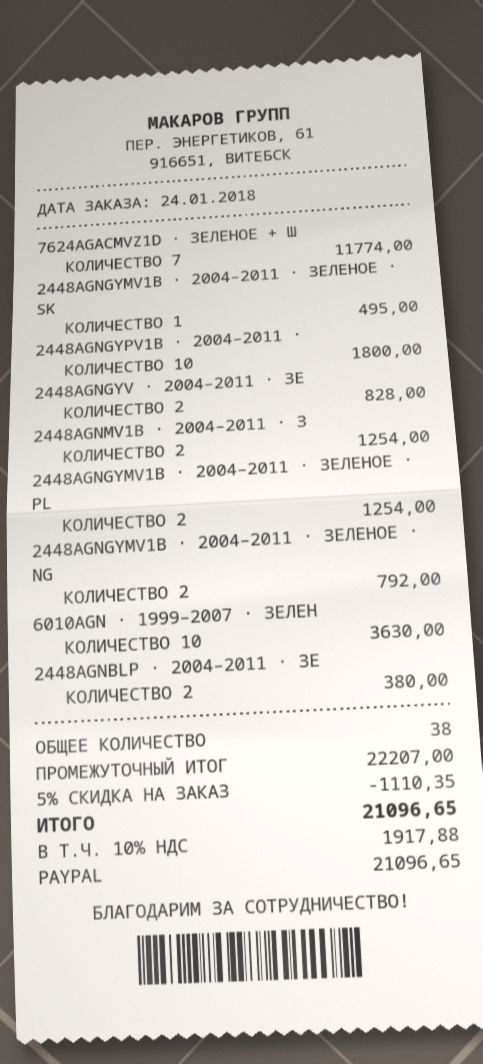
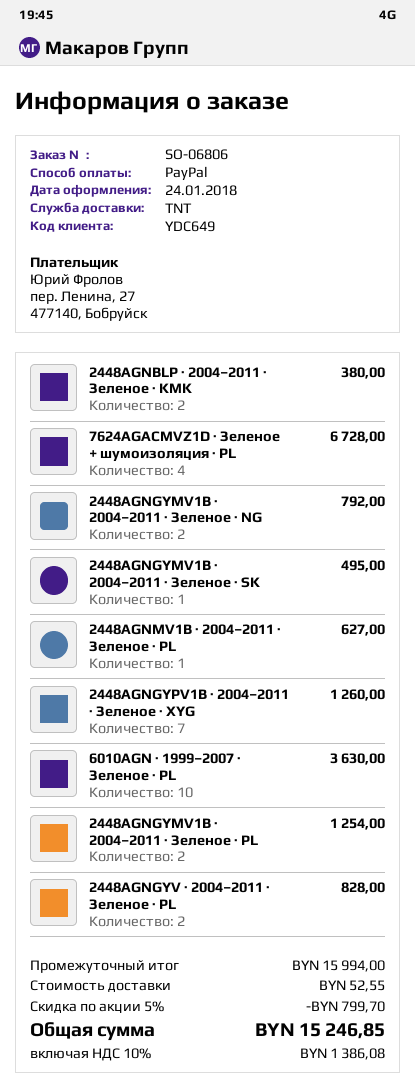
7624AGACMVZ1D · ЗЕЛЕНОЕ + Ш: 7 for 11774.00 -> 4 for 6728.00
2448AGNGYPV1B · 2004–2011 ·: 10 for 1800.00 -> 7 for 1260.00
2448AGNMV1B · 2004–2011 · З: 2 for 1254.00 -> 1 for 627.00
subtotal: 22207.00 -> 15994.00
discount: 5% = 1110.35 -> 5% = 799.70
shipping: none -> 52.55
tax: 10% = 1917.88 -> 10% = 1386.08
total: 21096.65 -> 15246.85

